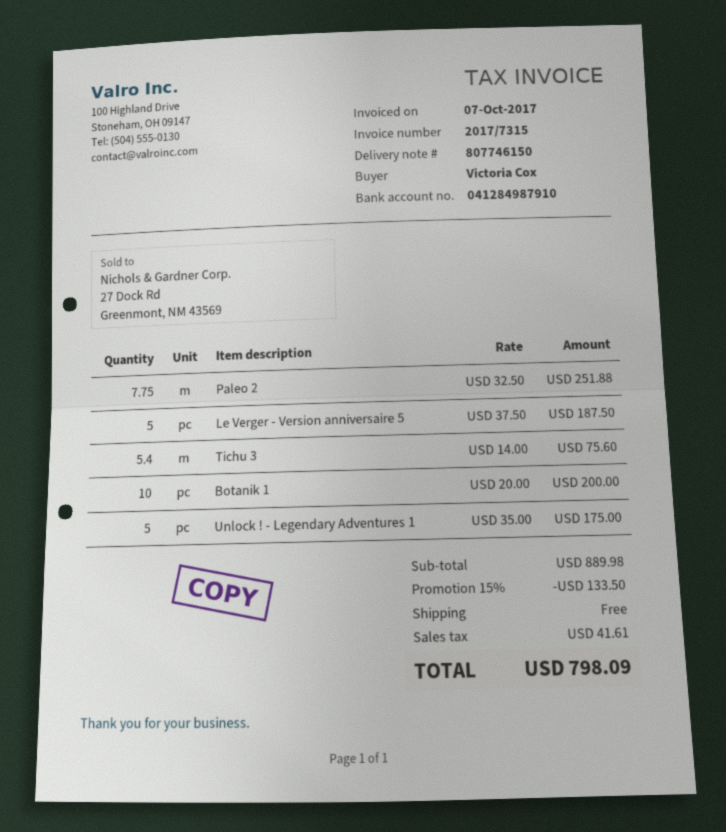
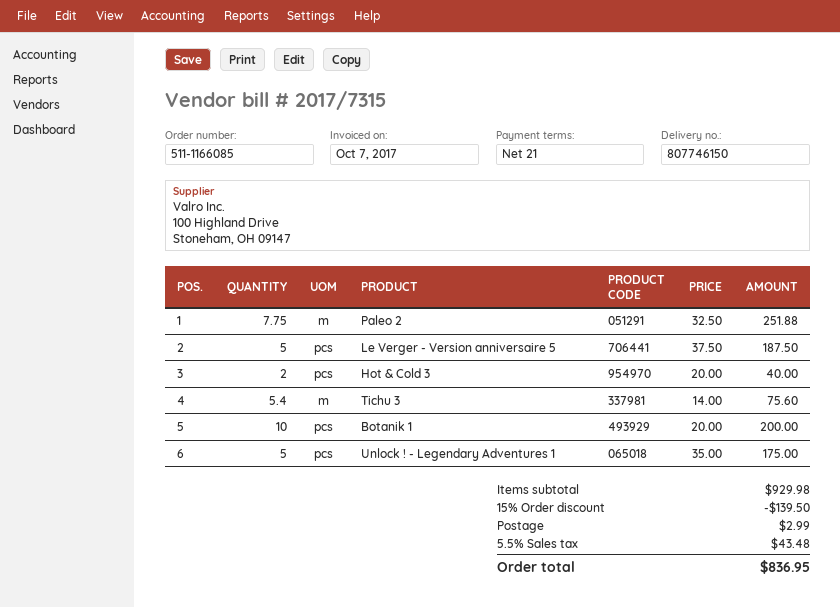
Hot & Cold 3: none -> 2 x 20.00 = 40.00
subtotal: 889.98 -> 929.98
discount: 15% = 133.50 -> 15% = 139.50
shipping: 0.00 -> 2.99
tax: 41.61 -> 43.48
total: 798.09 -> 836.95

